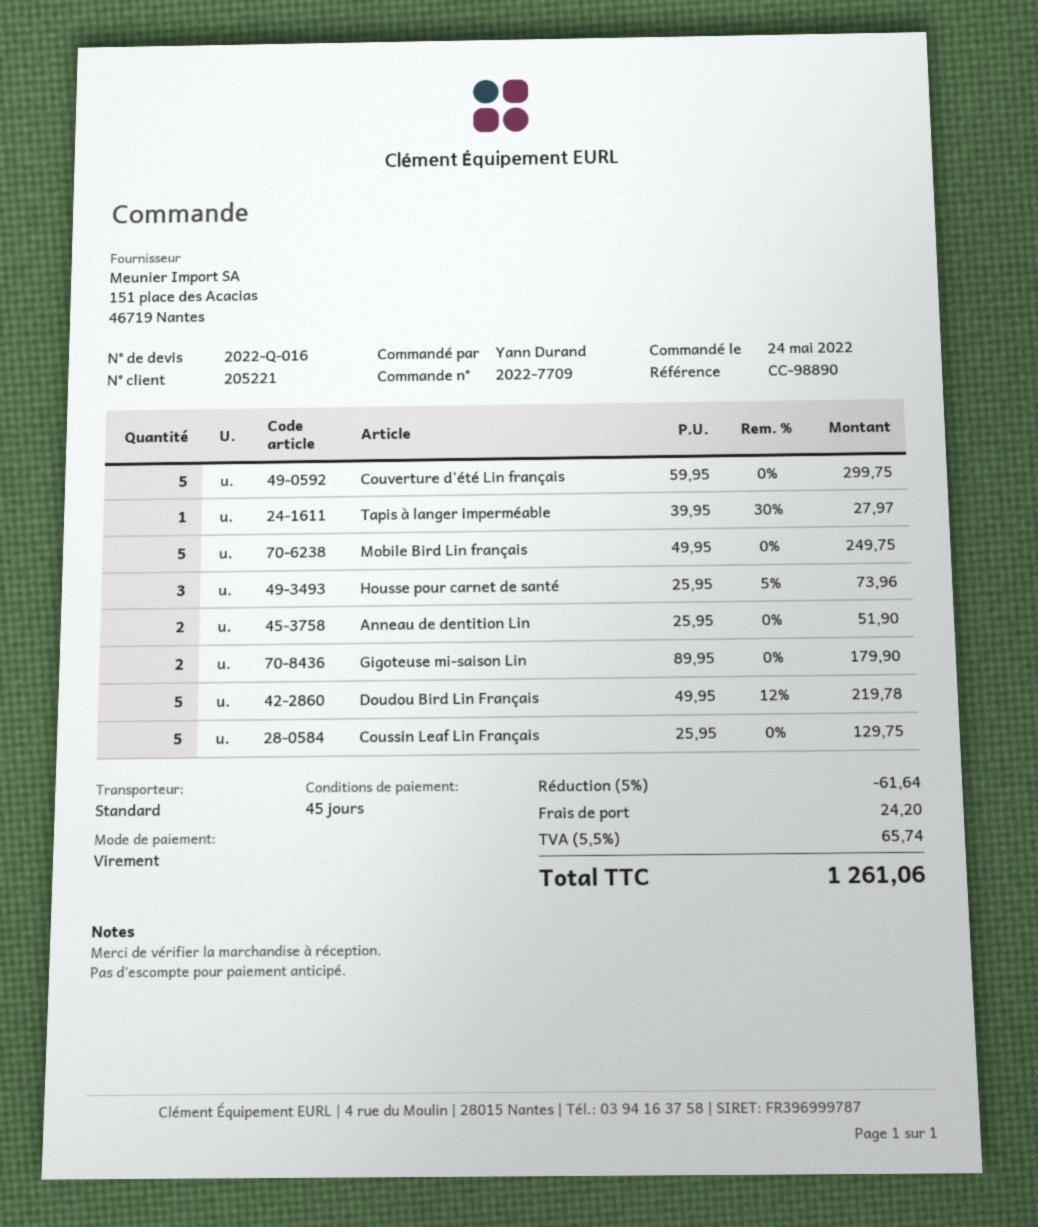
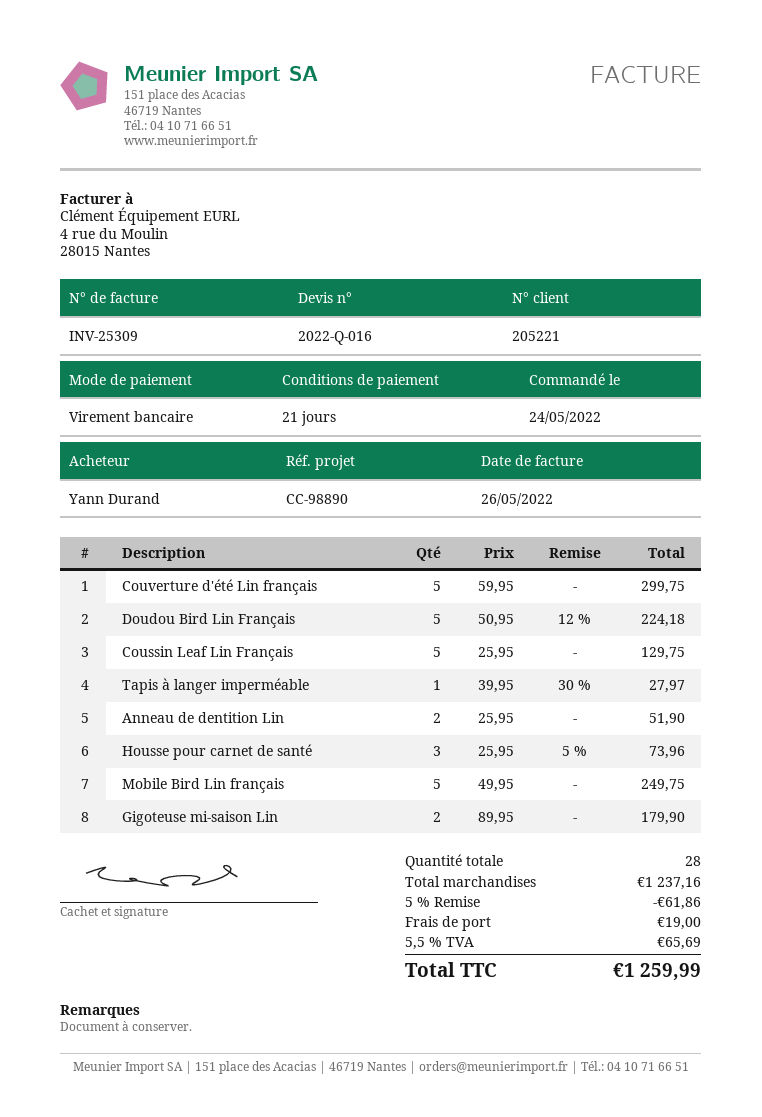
payment terms: 45 days -> 21 days
Doudou Bird Lin Français: 5 x 49.95 - 12% = 219.78 -> 5 x 50.95 - 12% = 224.18
discount: 5% = 61.64 -> 5% = 61.86
shipping: 24.20 -> 19.00
tax: 5.5% = 65.74 -> 5.5% = 65.69
total: 1261.06 -> 1259.99

